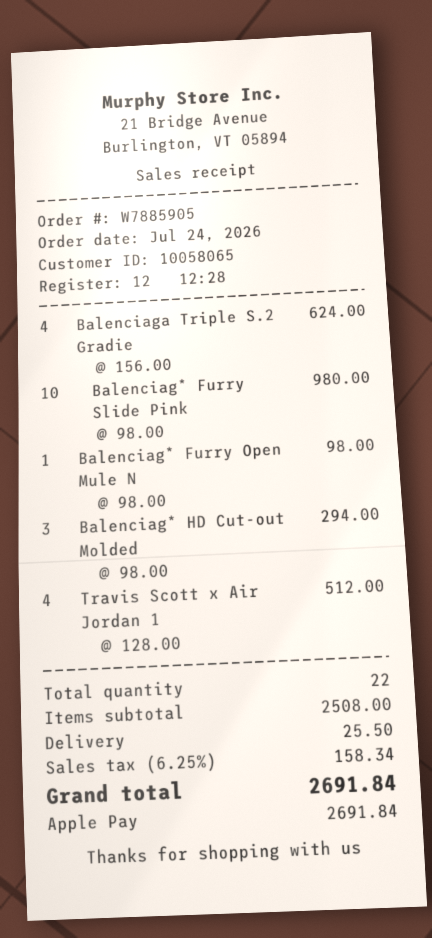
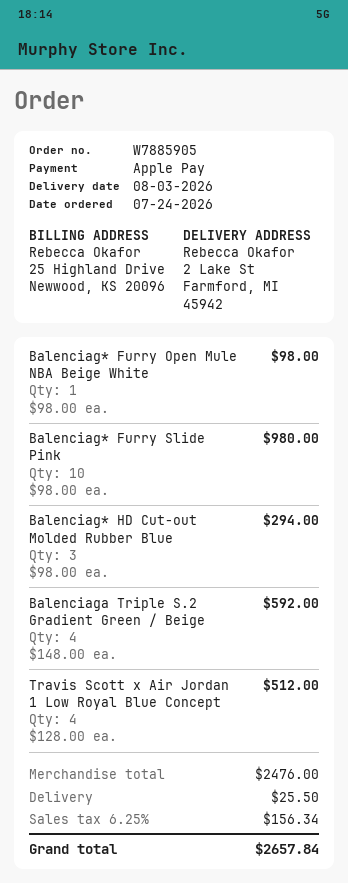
Balenciaga Triple S.2 Gradie: 4 x 156.00 = 624.00 -> 4 x 148.00 = 592.00
subtotal: 2508.00 -> 2476.00
tax: 6.25% = 158.34 -> 6.25% = 156.34
total: 2691.84 -> 2657.84

